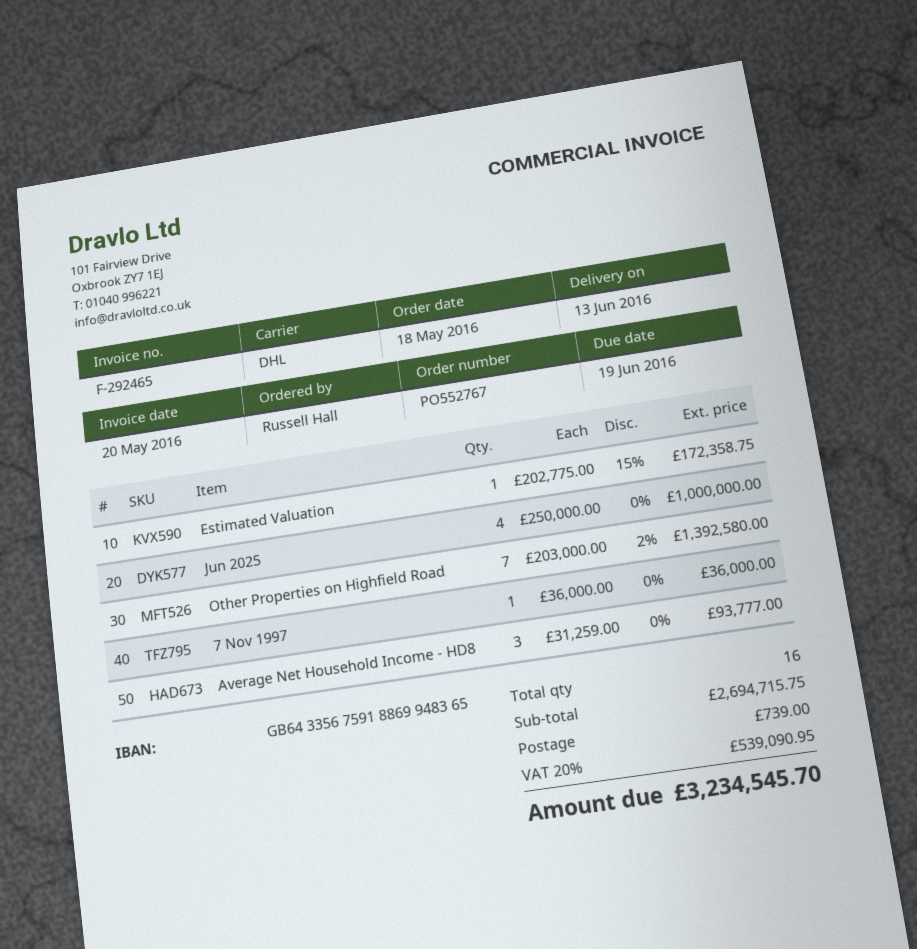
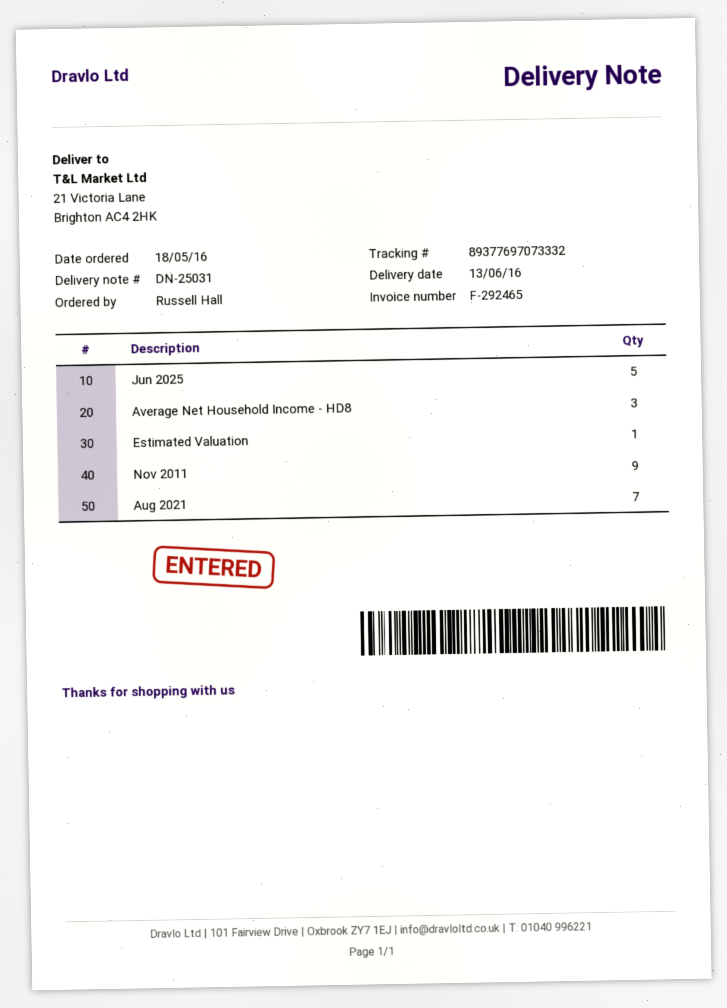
Jun 2025: 4 -> 5
Other Properties on Highfield Road: 7 -> none
7 Nov 1997: 1 -> none
Nov 2011: none -> 9
Aug 2021: none -> 7

